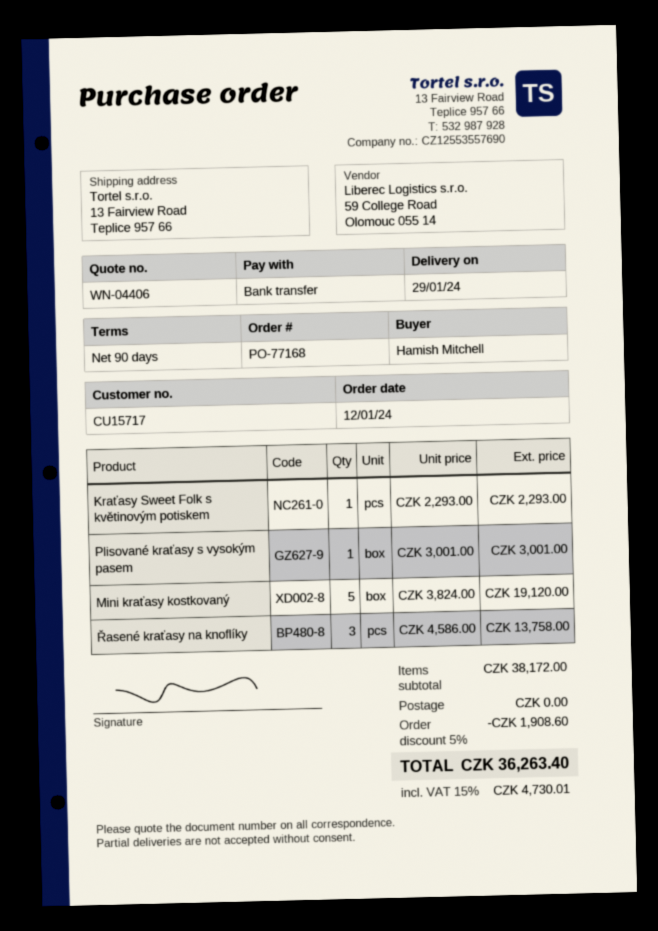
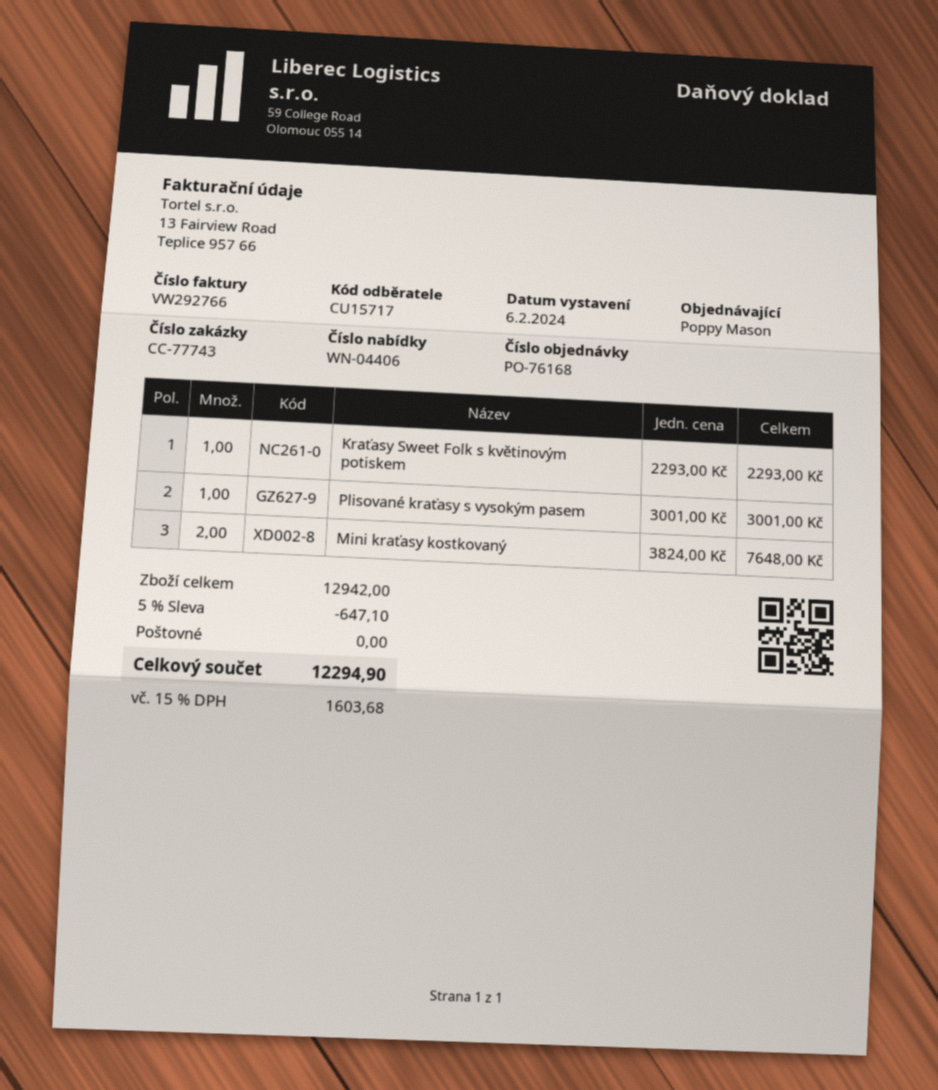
order number: PO-77168 -> PO-76168
ordered by: Hamish Mitchell -> Poppy Mason
Mini kraťasy kostkovaný: 5 x 3824.00 = 19120.00 -> 2 x 3824.00 = 7648.00
Řasené kraťasy na knoflíky: 3 x 4586.00 = 13758.00 -> none
subtotal: 38172.00 -> 12942.00
discount: 5% = 1908.60 -> 5% = 647.10
tax: 15% = 4730.01 -> 15% = 1603.68
total: 36263.40 -> 12294.90

